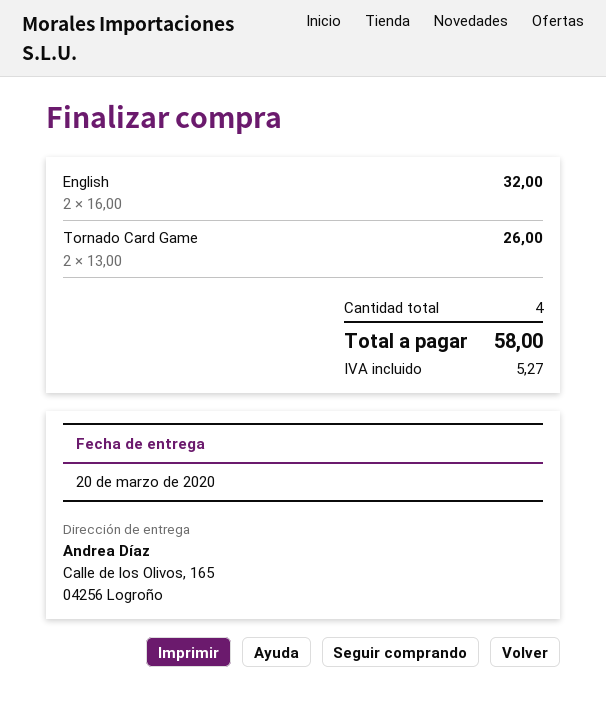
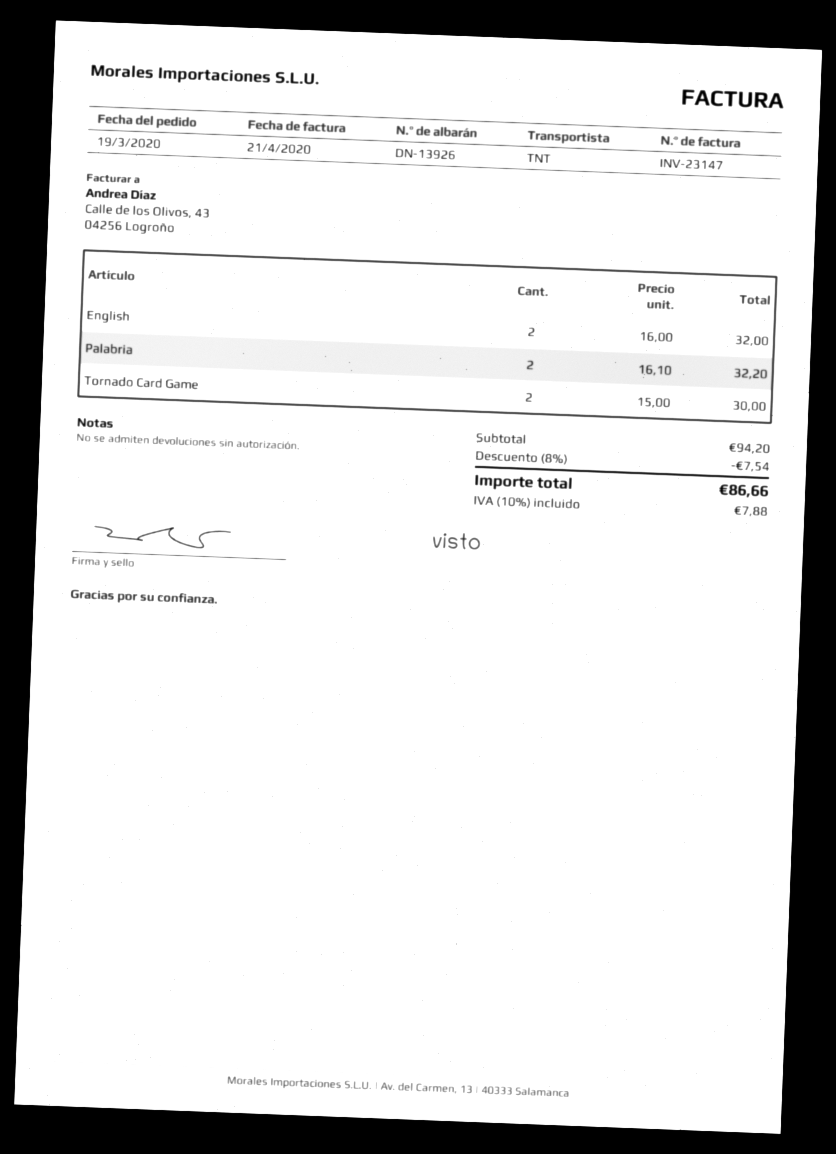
Tornado Card Game: 2 x 13.00 = 26.00 -> 2 x 15.00 = 30.00
Palabria: none -> 2 x 16.10 = 32.20
discount: none -> 8% = 7.54
tax: 5.27 -> 7.88
total: 58.00 -> 86.66

